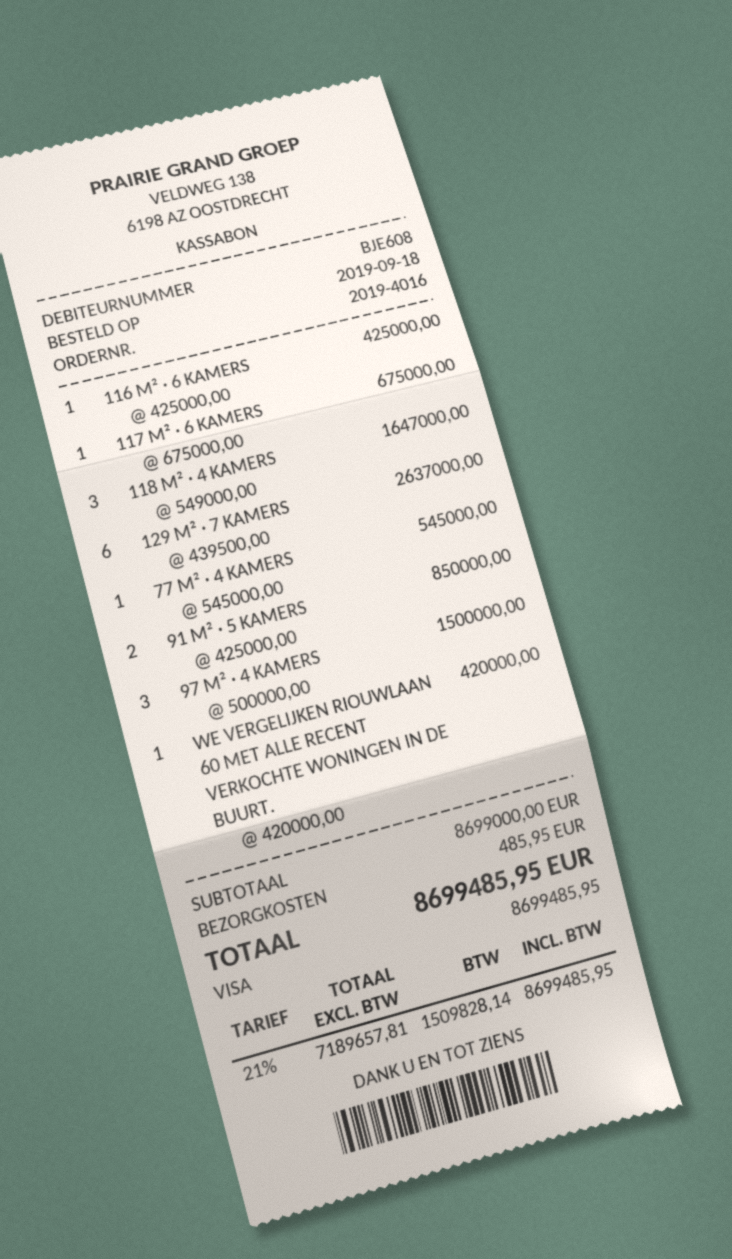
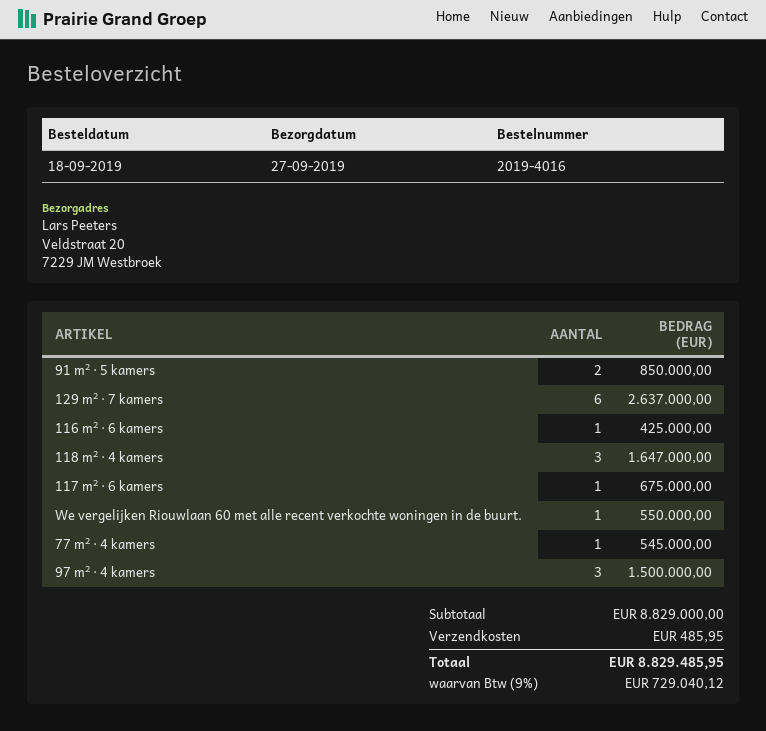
WE VERGELIJKEN RIOUWLAAN 60 MET ALLE RECENT VERKOCHTE WONINGEN IN DE BUURT.: 1 for 420000.00 -> 1 for 550000.00
subtotal: 8699000.00 -> 8829000.00
tax: 21% = 1509828.14 -> 9% = 729040.12
total: 8699485.95 -> 8829485.95

